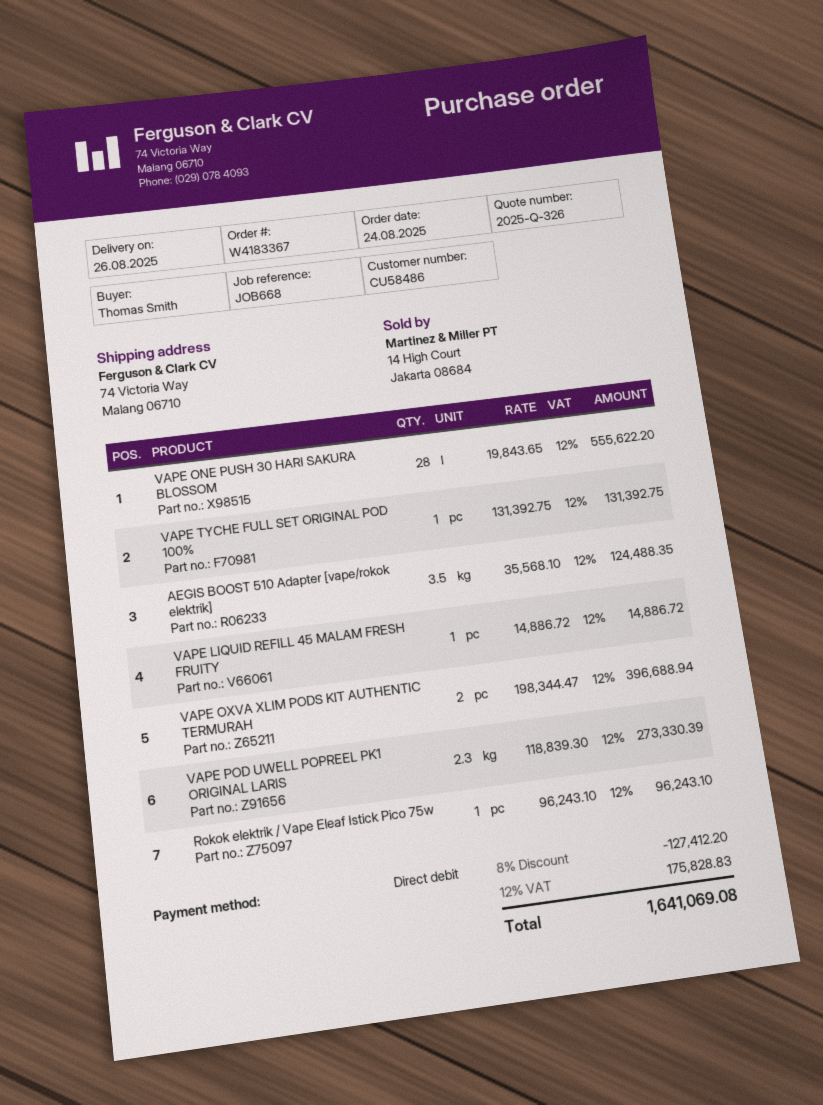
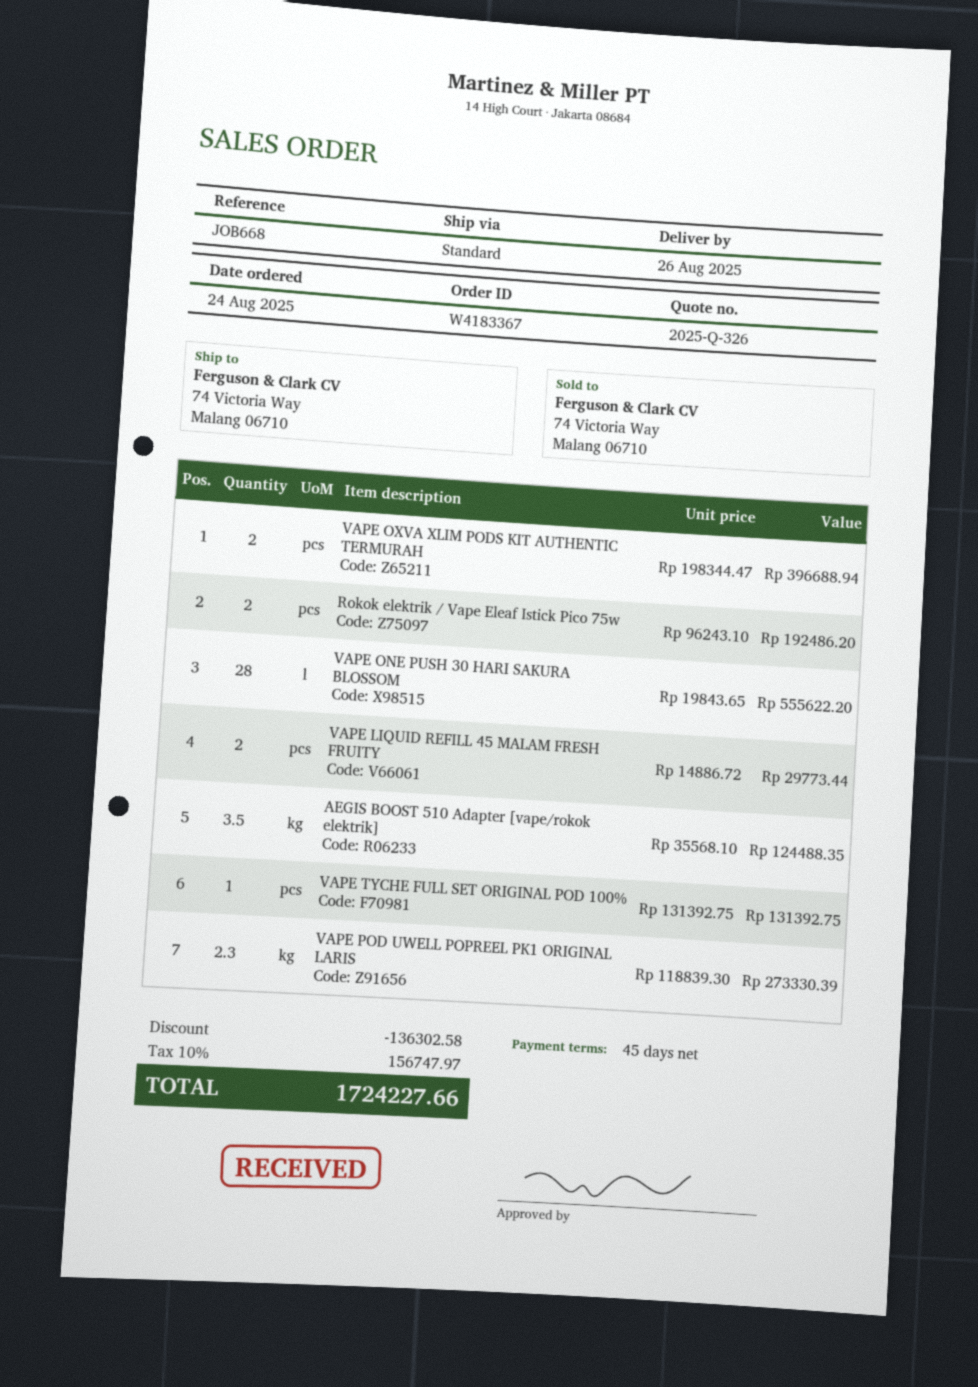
VAPE LIQUID REFILL 45 MALAM FRESH FRUITY: 1 x 14886.72 = 14886.72 -> 2 x 14886.72 = 29773.44
Rokok elektrik / Vape Eleaf Istick Pico 75w: 1 x 96243.10 = 96243.10 -> 2 x 96243.10 = 192486.20
discount: 127412.20 -> 136302.58
tax: 12% = 175828.83 -> 10% = 156747.97
total: 1641069.08 -> 1724227.66

